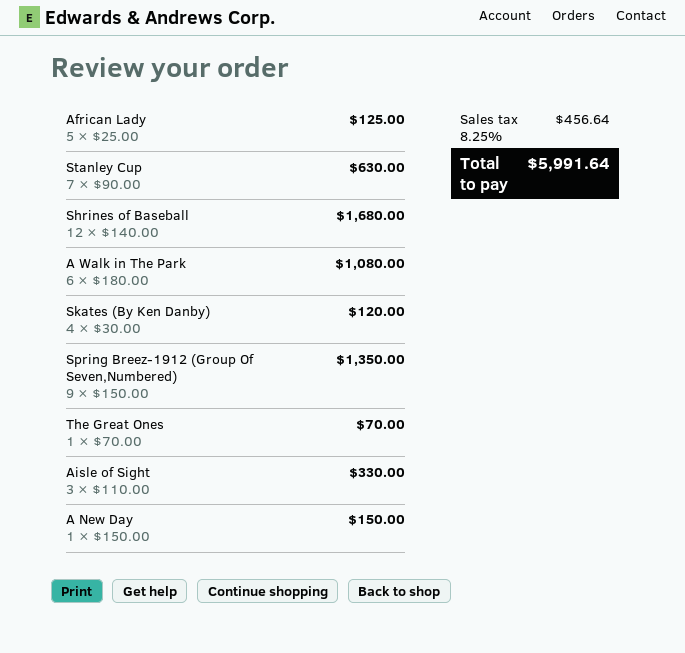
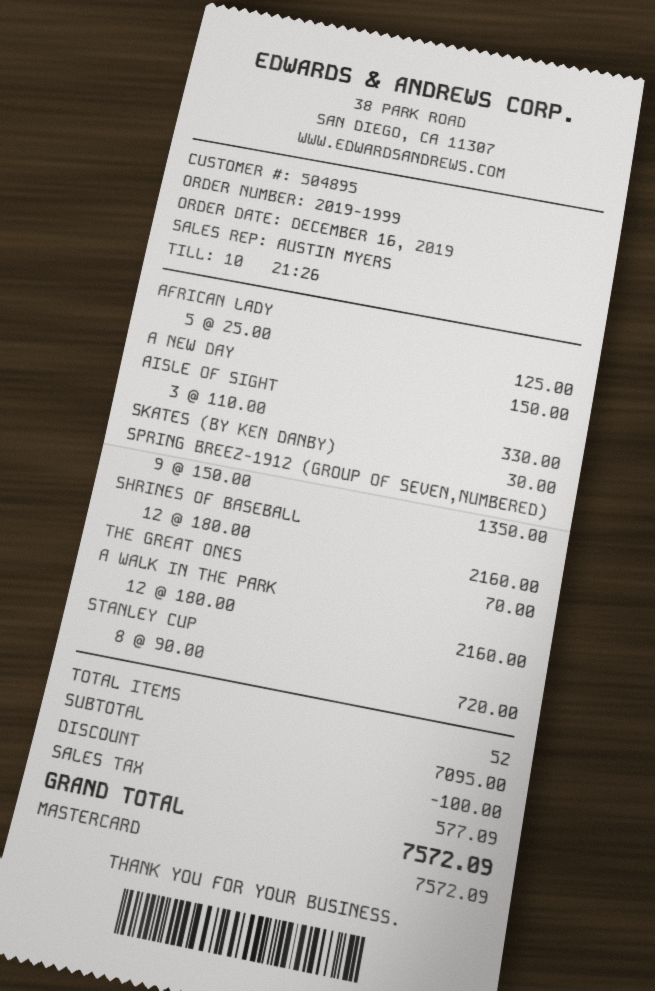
Stanley Cup: 7 x 90.00 = 630.00 -> 8 x 90.00 = 720.00
Shrines of Baseball: 12 x 140.00 = 1680.00 -> 12 x 180.00 = 2160.00
A Walk in The Park: 6 x 180.00 = 1080.00 -> 12 x 180.00 = 2160.00
Skates (By Ken Danby): 4 x 30.00 = 120.00 -> 1 x 30.00 = 30.00
discount: none -> 100.00
tax: 456.64 -> 577.09
total: 5991.64 -> 7572.09

